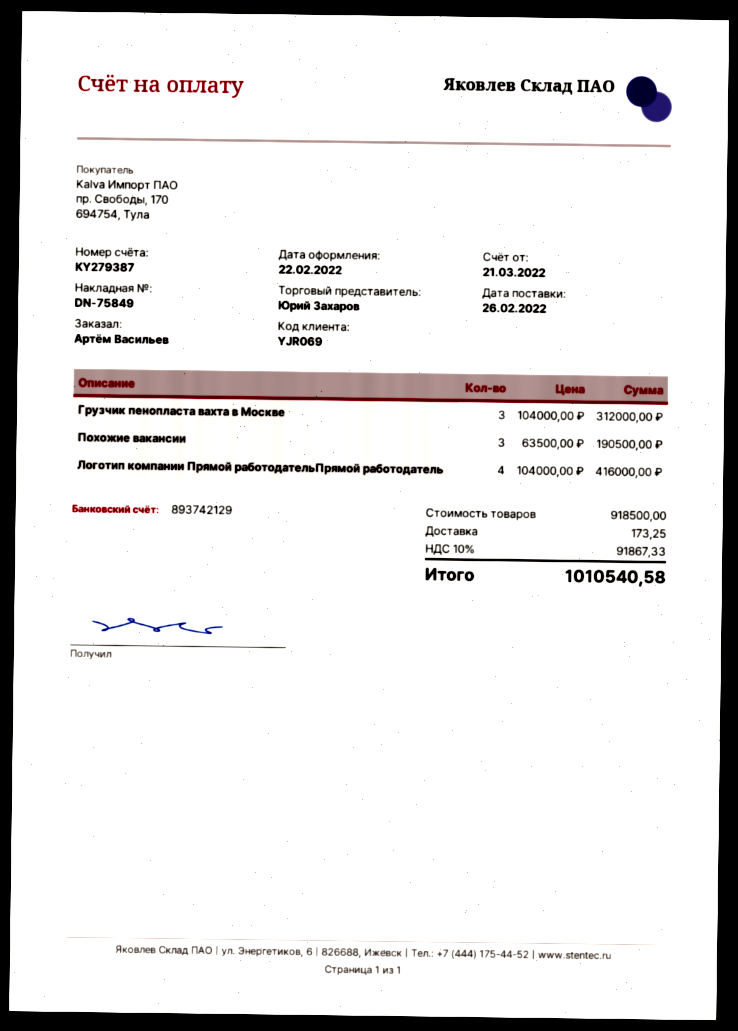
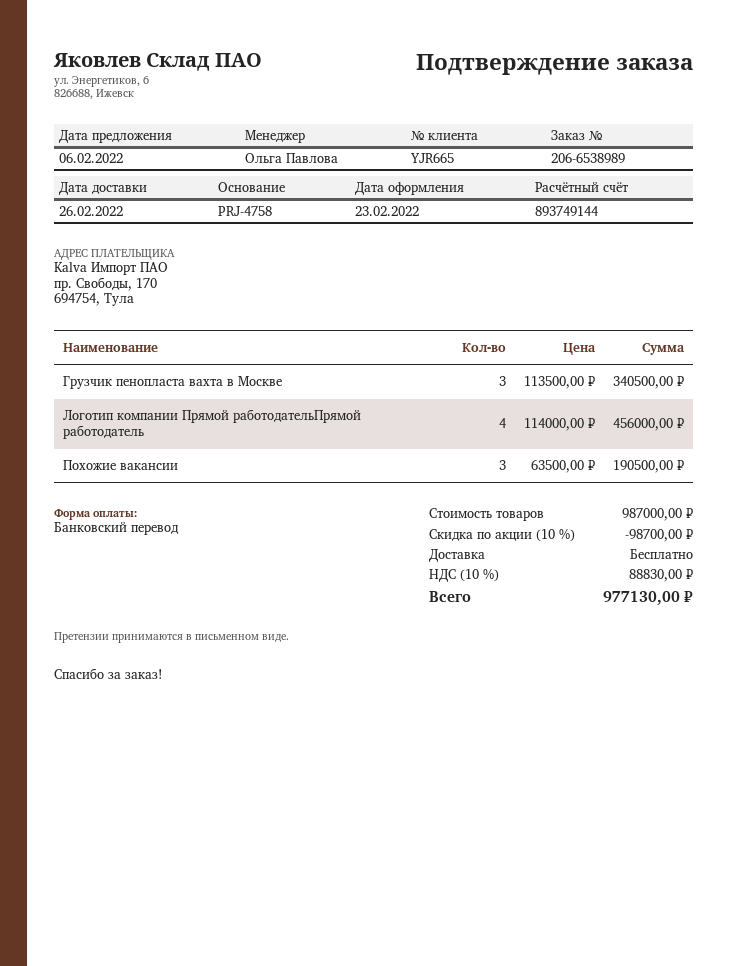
order date: 2022-02-22 -> 2022-02-23
customer number: YJR069 -> YJR665
sales rep: Юрий Захаров -> Ольга Павлова
bank account: 893742129 -> 893749144
Грузчик пенопласта вахта в Москве: 3 x 104000.00 = 312000.00 -> 3 x 113500.00 = 340500.00
Логотип компании Прямой работодательПрямой работодатель: 4 x 104000.00 = 416000.00 -> 4 x 114000.00 = 456000.00
subtotal: 918500.00 -> 987000.00
discount: none -> 10% = 98700.00
shipping: 173.25 -> 0.00
tax: 10% = 91867.33 -> 10% = 88830.00
total: 1010540.58 -> 977130.00

